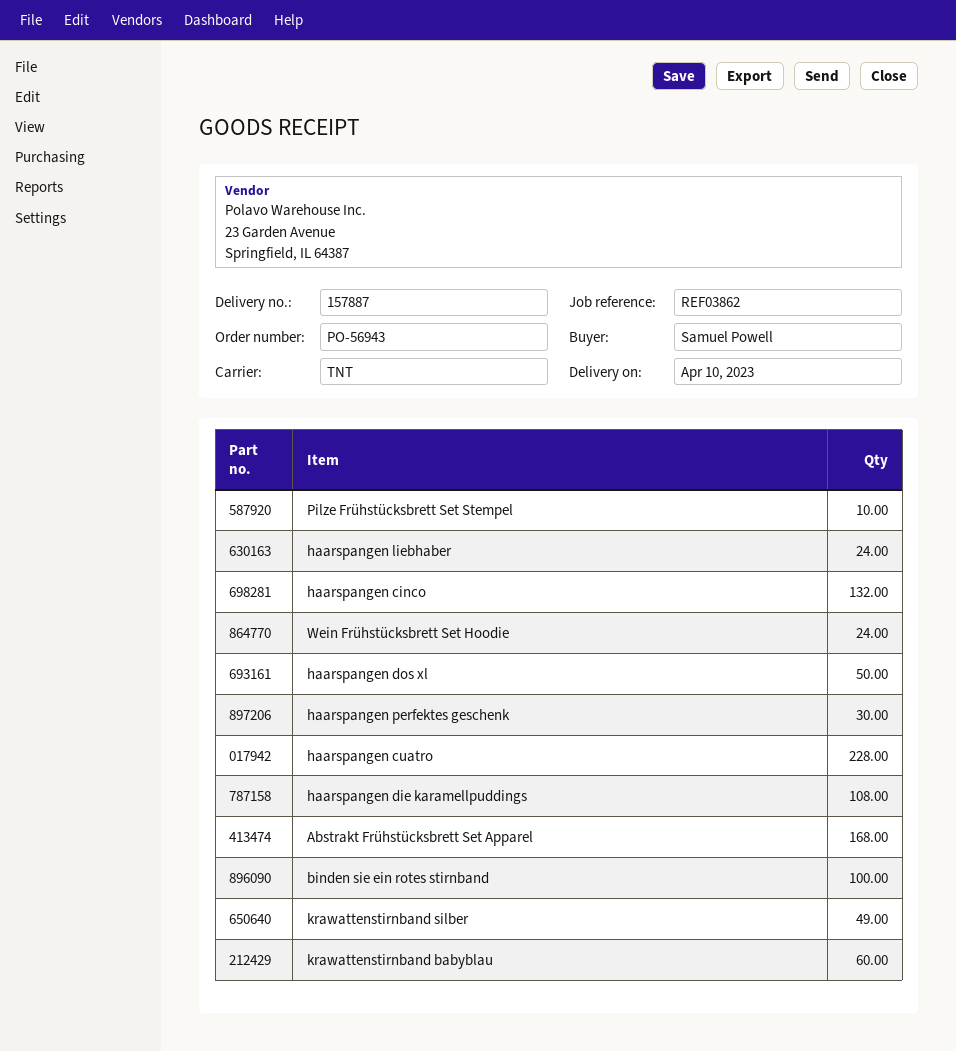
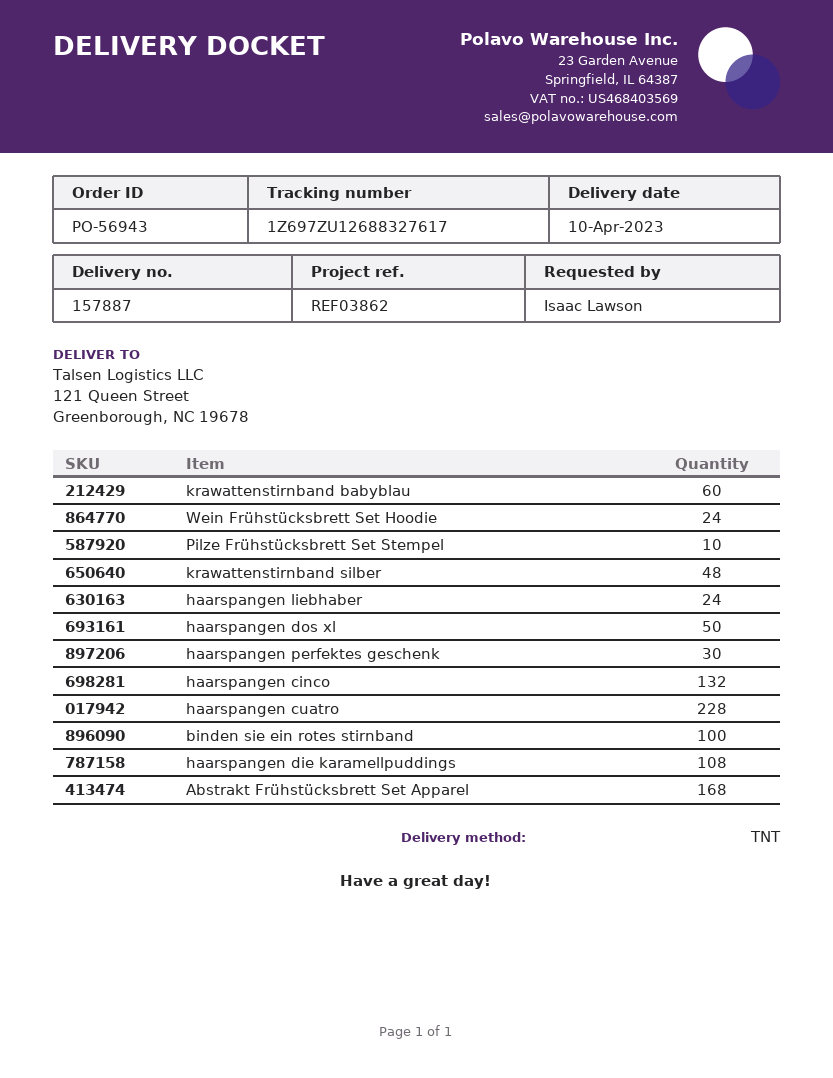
ordered by: Samuel Powell -> Isaac Lawson
krawattenstirnband silber: 49 -> 48

